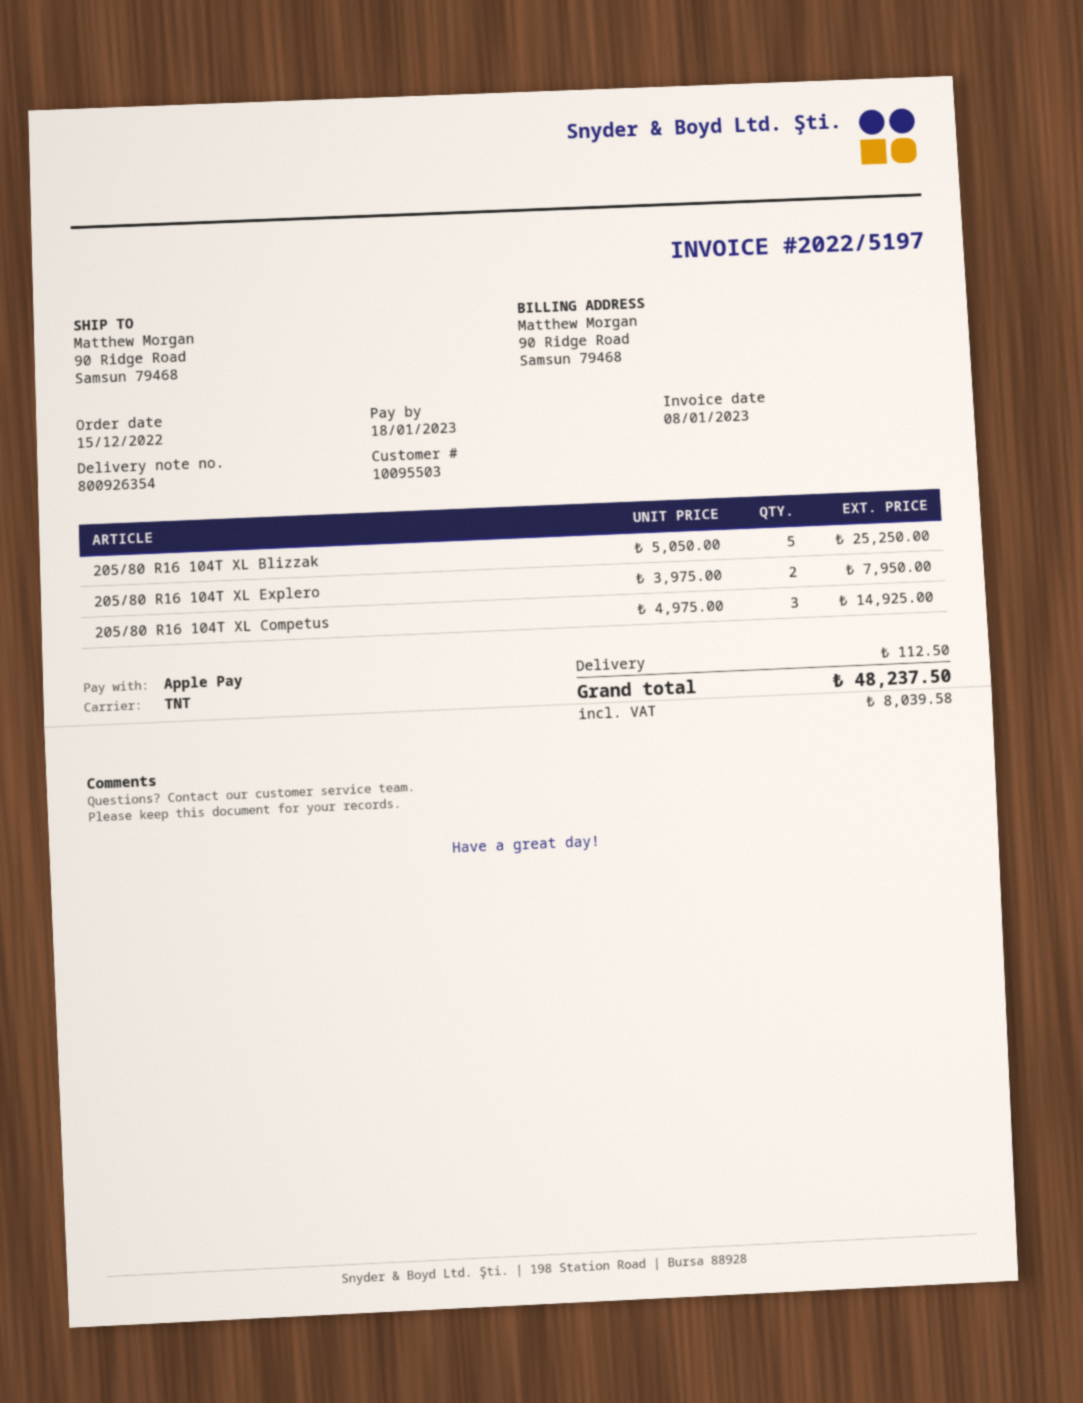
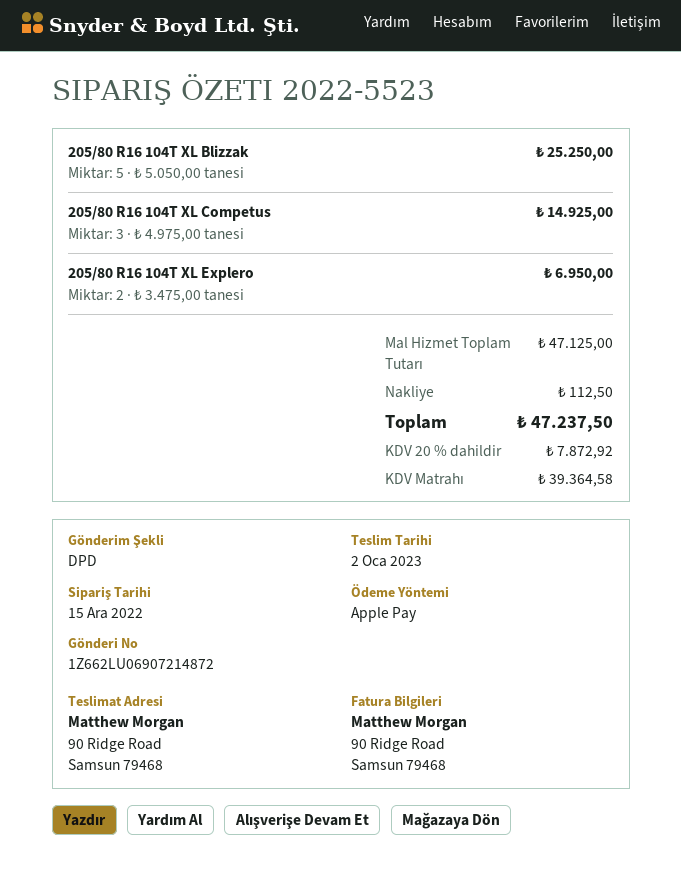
shipping method: TNT -> DPD
205/80 R16 104T XL Explero: 2 x 3975.00 = 7950.00 -> 2 x 3475.00 = 6950.00
tax: 8039.58 -> 7872.92
total: 48237.50 -> 47237.50

